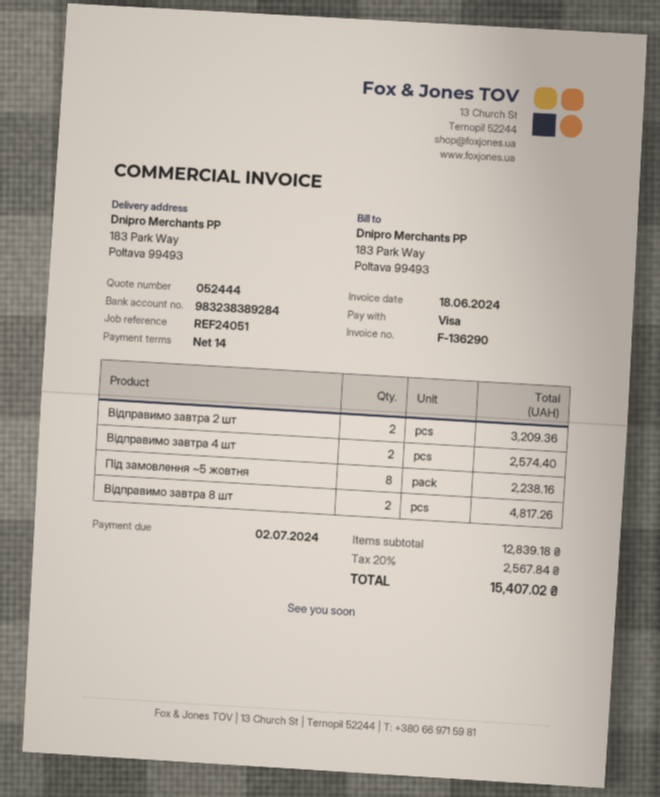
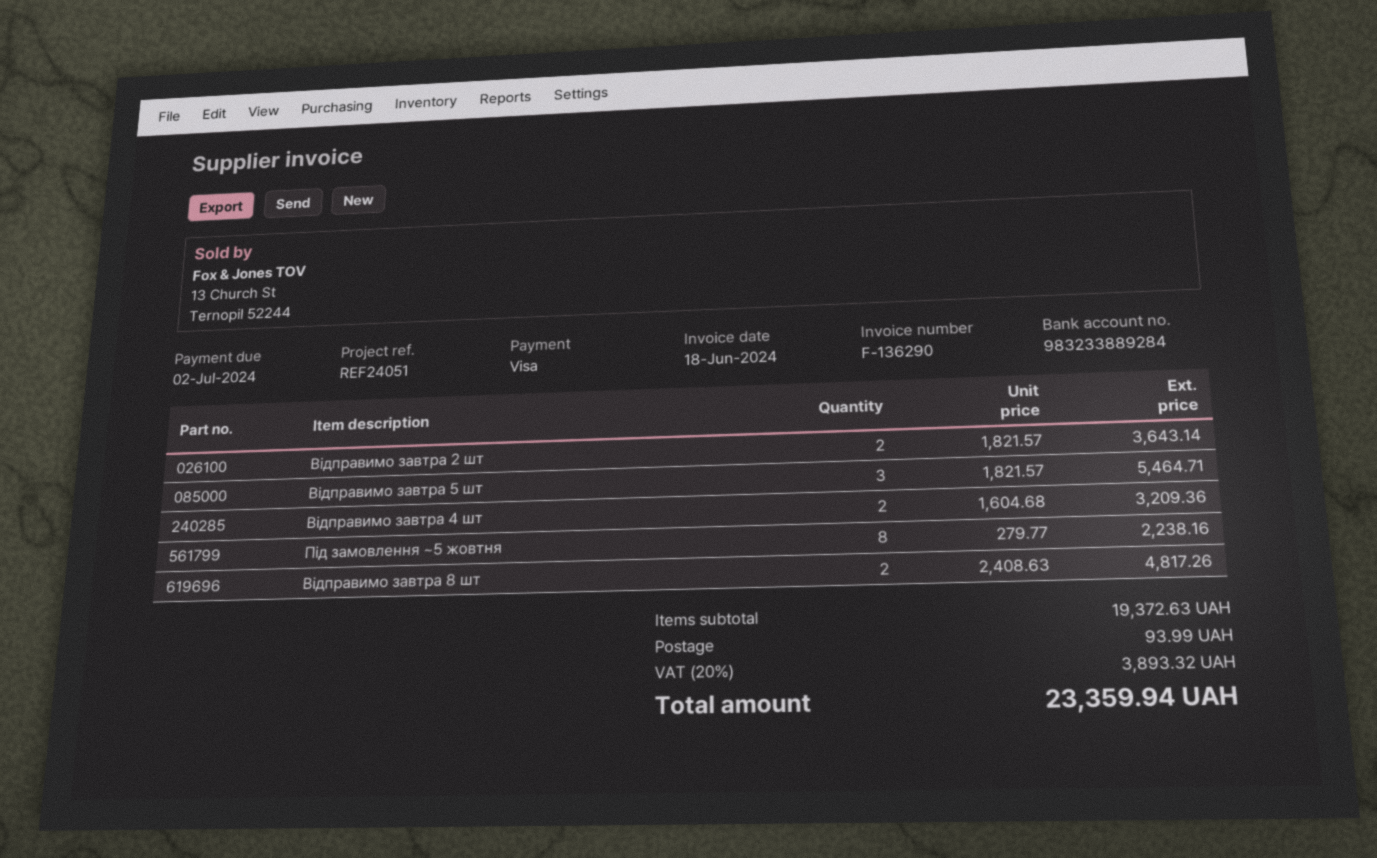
bank account: 983238389284 -> 983233889284
Відправимо завтра 2 шт: 2 for 3209.36 -> 2 for 3643.14
Відправимо завтра 4 шт: 2 for 2574.40 -> 2 for 3209.36
Відправимо завтра 5 шт: none -> 3 for 5464.71
subtotal: 12839.18 -> 19372.63
shipping: none -> 93.99
tax: 20% = 2567.84 -> 20% = 3893.32
total: 15407.02 -> 23359.94

